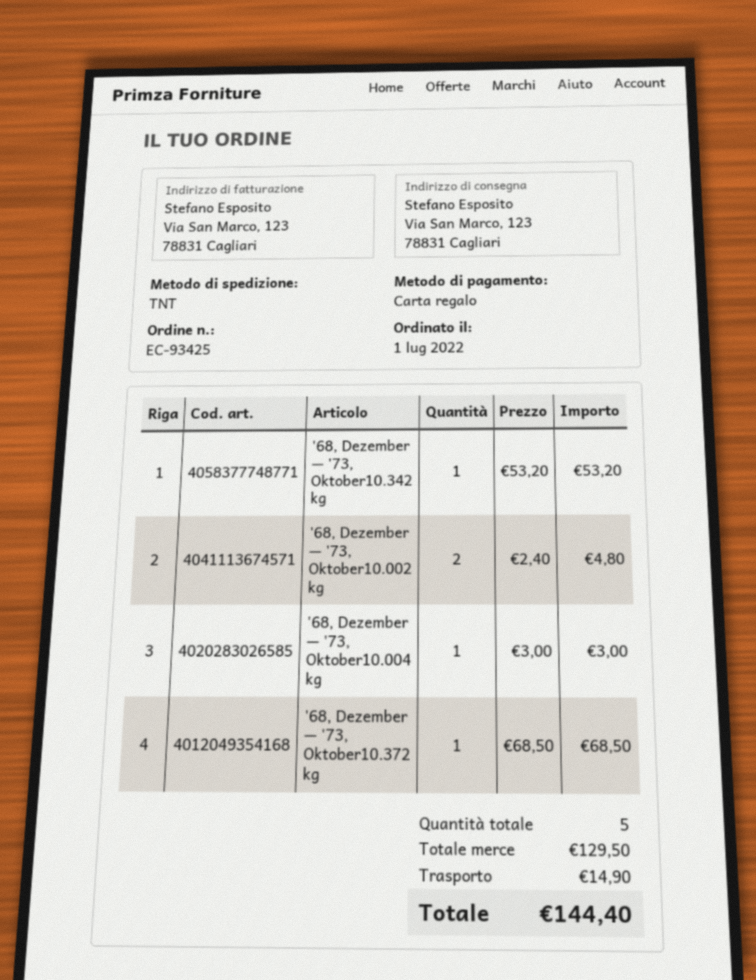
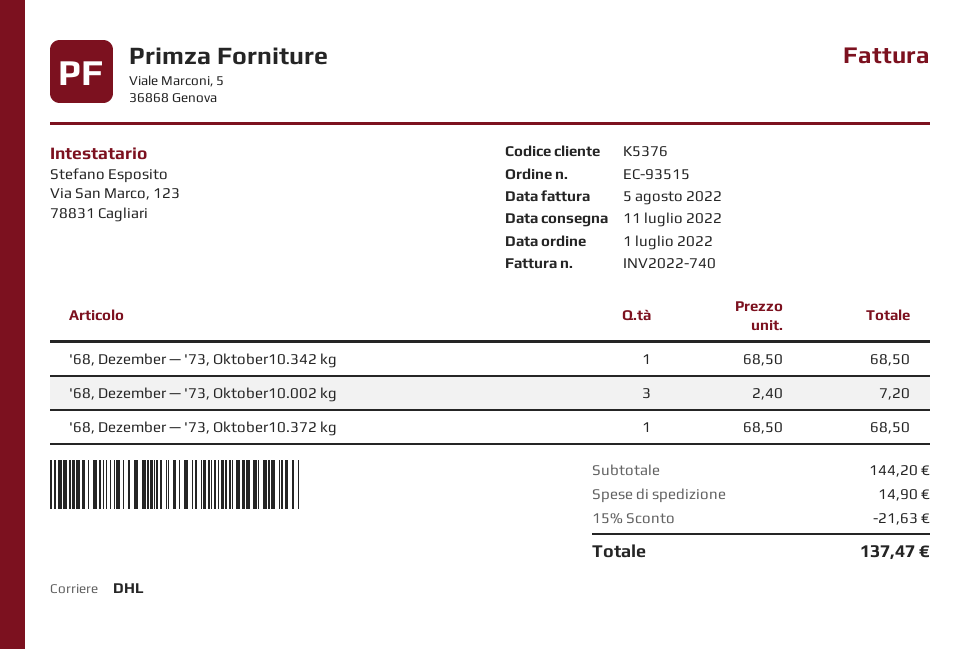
order number: EC-93425 -> EC-93515
shipping method: TNT -> DHL
'68, Dezember — '73, Oktober10.342 kg: 1 x 53.20 = 53.20 -> 1 x 68.50 = 68.50
'68, Dezember — '73, Oktober10.002 kg: 2 x 2.40 = 4.80 -> 3 x 2.40 = 7.20
'68, Dezember — '73, Oktober10.004 kg: 1 x 3.00 = 3.00 -> none
subtotal: 129.50 -> 144.20
discount: none -> 15% = 21.63
total: 144.40 -> 137.47

